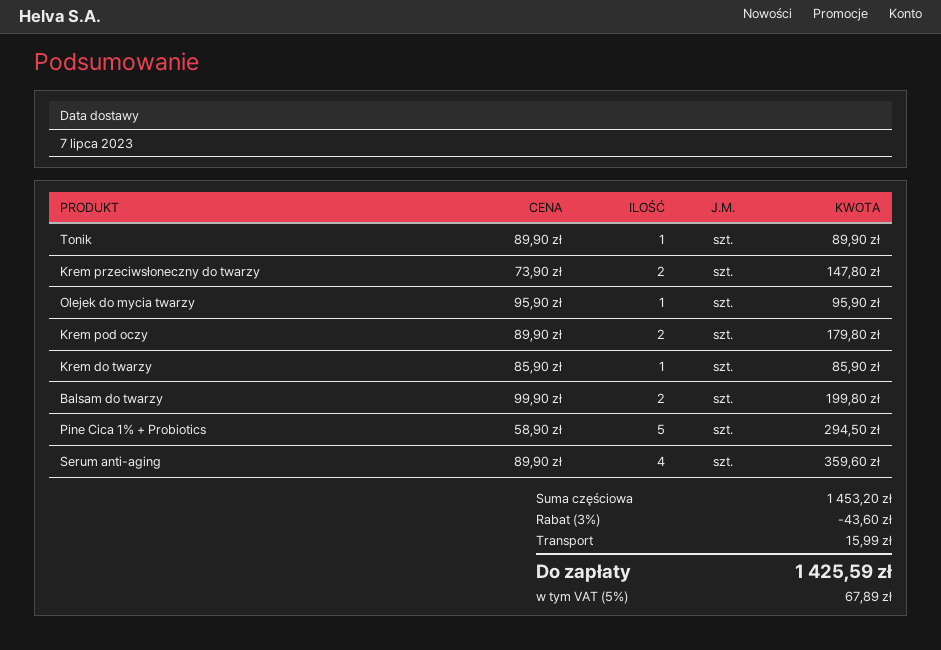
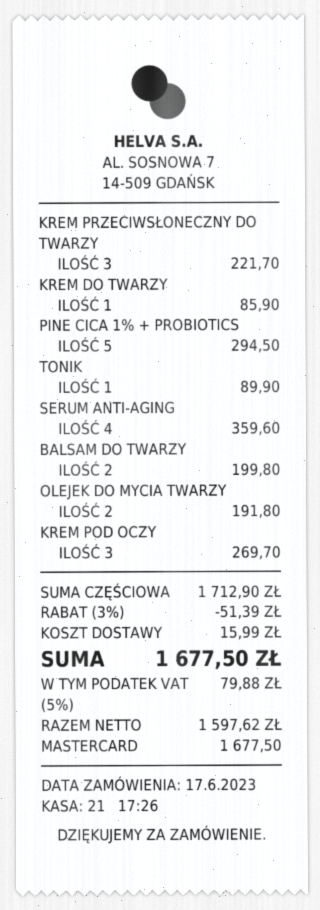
Krem przeciwsłoneczny do twarzy: 2 for 147.80 -> 3 for 221.70
Olejek do mycia twarzy: 1 for 95.90 -> 2 for 191.80
Krem pod oczy: 2 for 179.80 -> 3 for 269.70
subtotal: 1453.20 -> 1712.90
discount: 3% = 43.60 -> 3% = 51.39
tax: 5% = 67.89 -> 5% = 79.88
total: 1425.59 -> 1677.50

